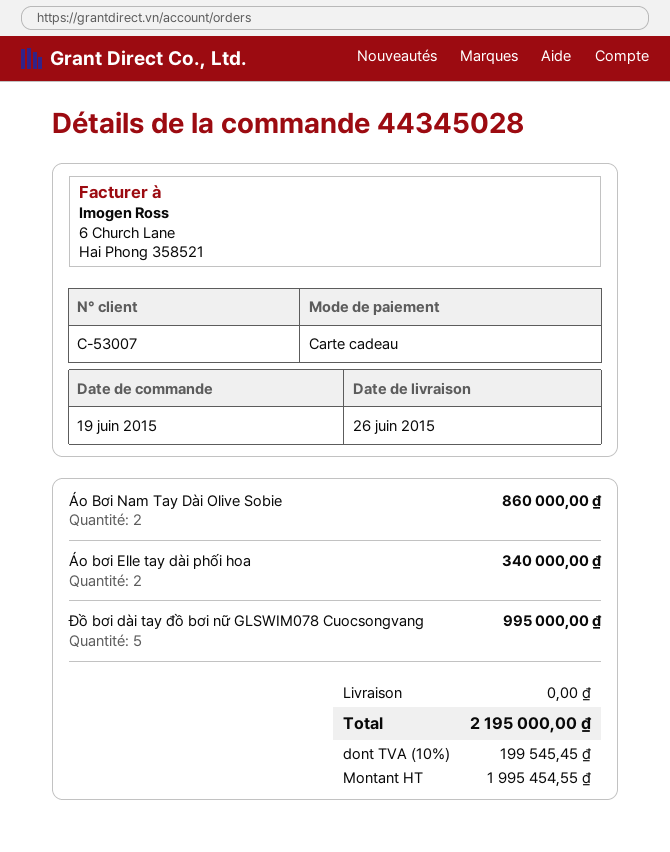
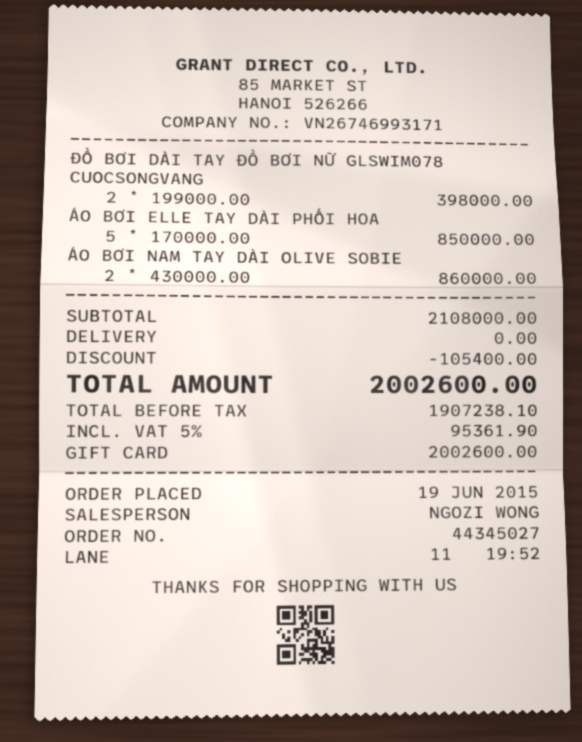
order number: 44345028 -> 44345027
Áo bơi Elle tay dài phối hoa: 2 for 340000.00 -> 5 for 850000.00
Đồ bơi dài tay đồ bơi nữ GLSWIM078 Cuocsongvang: 5 for 995000.00 -> 2 for 398000.00
discount: none -> 105400.00
net: 1995454.55 -> 1907238.10
tax: 10% = 199545.45 -> 5% = 95361.90
total: 2195000.00 -> 2002600.00

